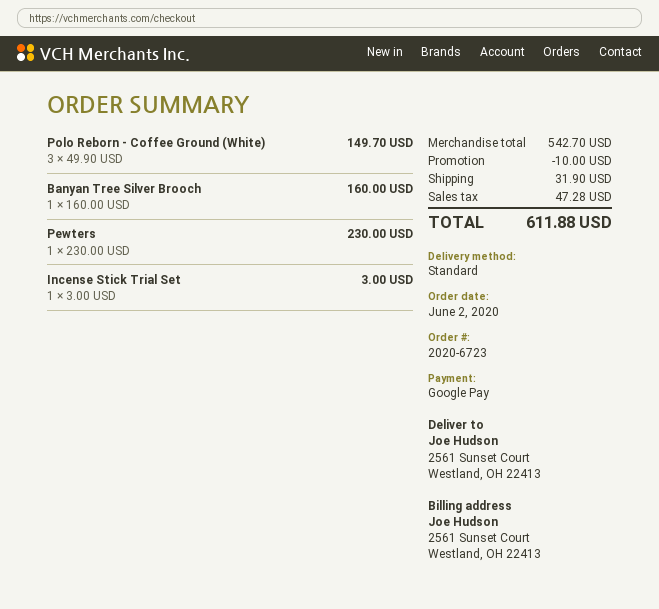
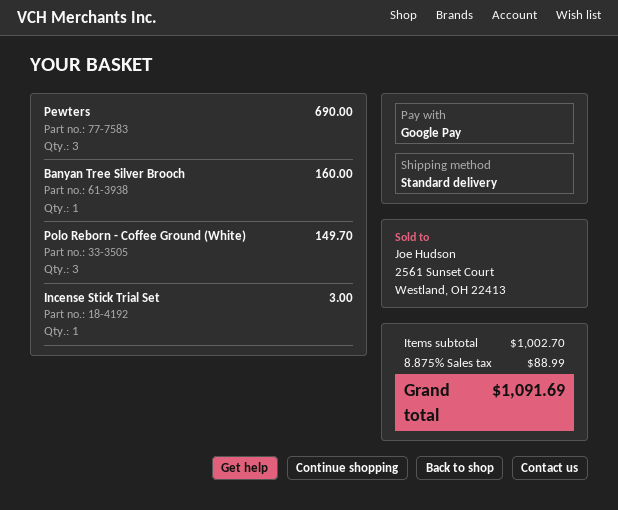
Pewters: 1 for 230.00 -> 3 for 690.00
subtotal: 542.70 -> 1002.70
discount: 10.00 -> none
shipping: 31.90 -> none
tax: 47.28 -> 88.99
total: 611.88 -> 1091.69

